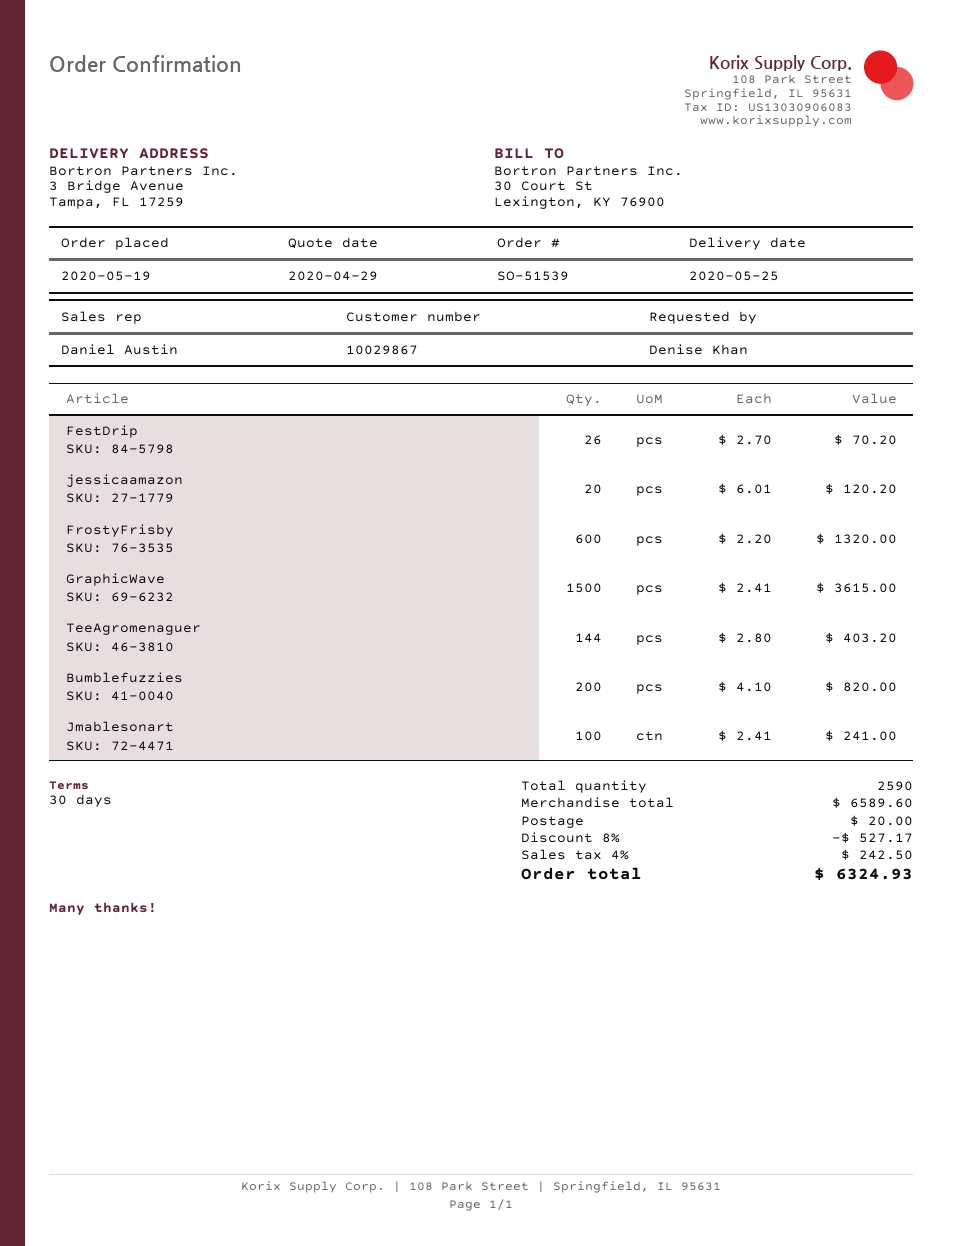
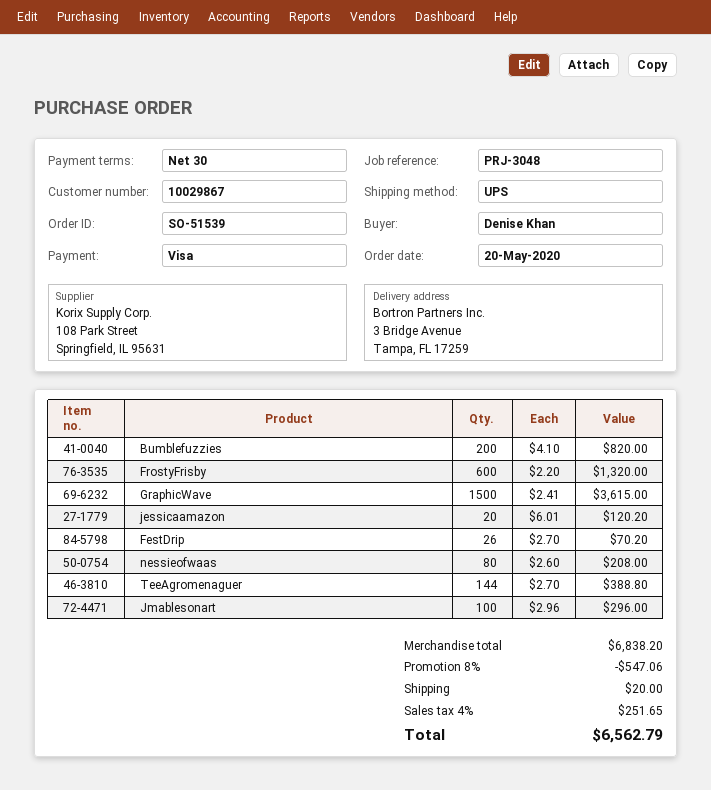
order date: 2020-05-19 -> 2020-05-20
TeeAgromenaguer: 144 x 2.80 = 403.20 -> 144 x 2.70 = 388.80
Jmablesonart: 100 x 2.41 = 241.00 -> 100 x 2.96 = 296.00
nessieofwaas: none -> 80 x 2.60 = 208.00
subtotal: 6589.60 -> 6838.20
discount: 8% = 527.17 -> 8% = 547.06
tax: 4% = 242.50 -> 4% = 251.65
total: 6324.93 -> 6562.79

